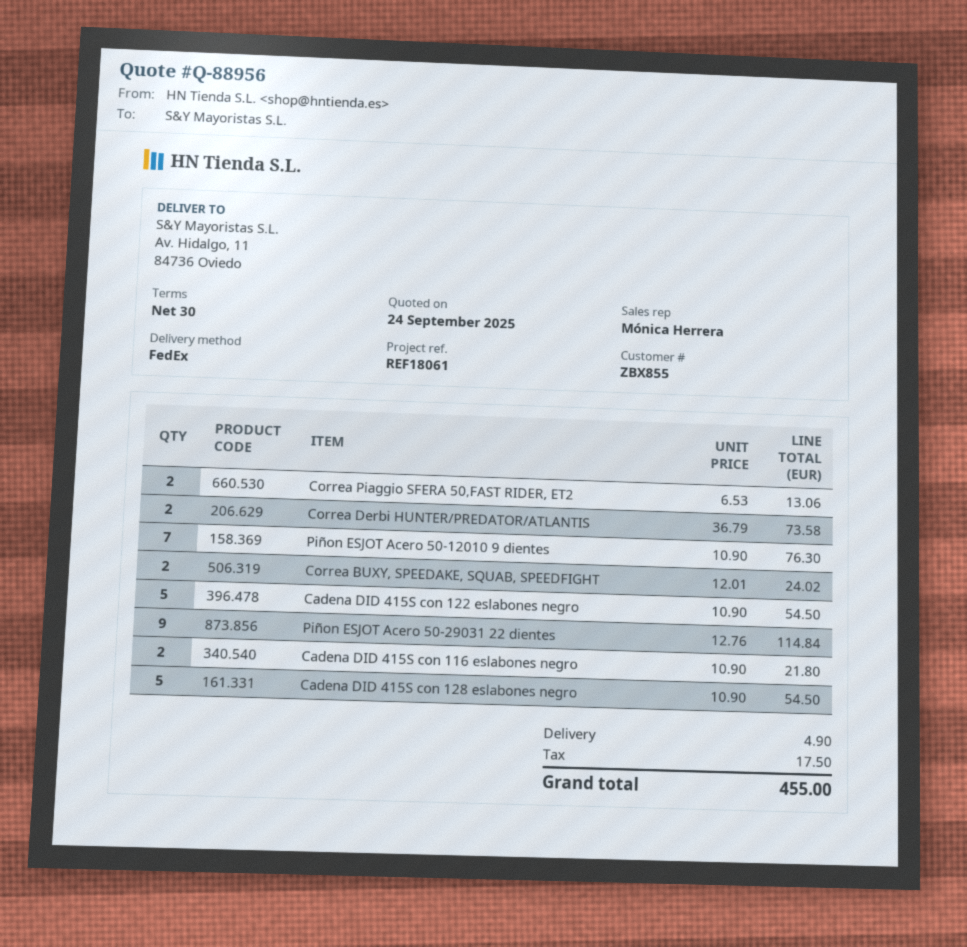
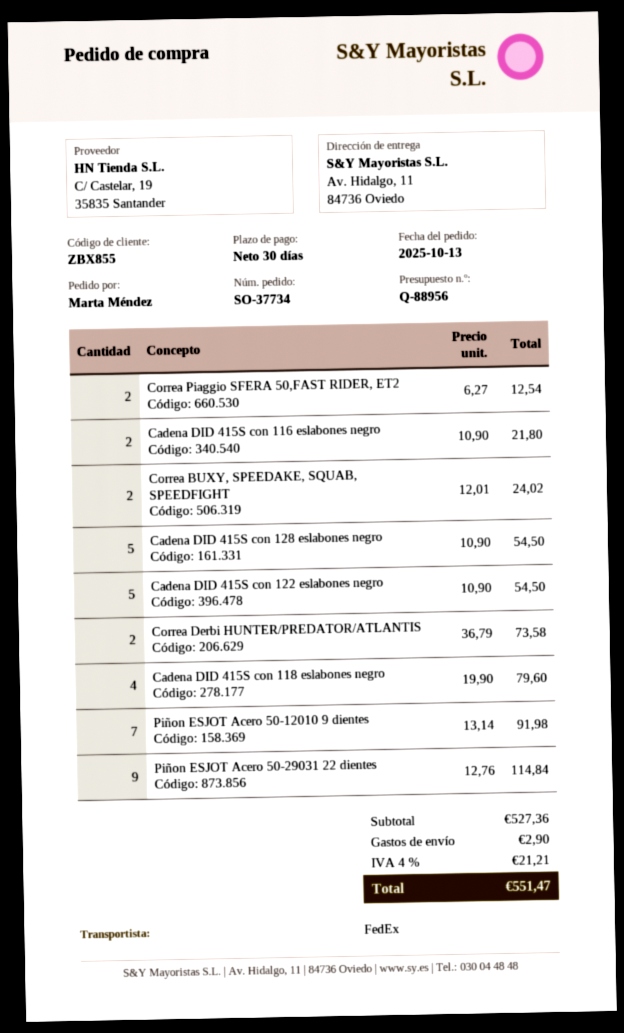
Correa Piaggio SFERA 50,FAST RIDER, ET2: 2 x 6.53 = 13.06 -> 2 x 6.27 = 12.54
Piñon ESJOT Acero 50-12010 9 dientes: 7 x 10.90 = 76.30 -> 7 x 13.14 = 91.98
Cadena DID 415S con 118 eslabones negro: none -> 4 x 19.90 = 79.60
shipping: 4.90 -> 2.90
tax: 17.50 -> 21.21
total: 455.00 -> 551.47

